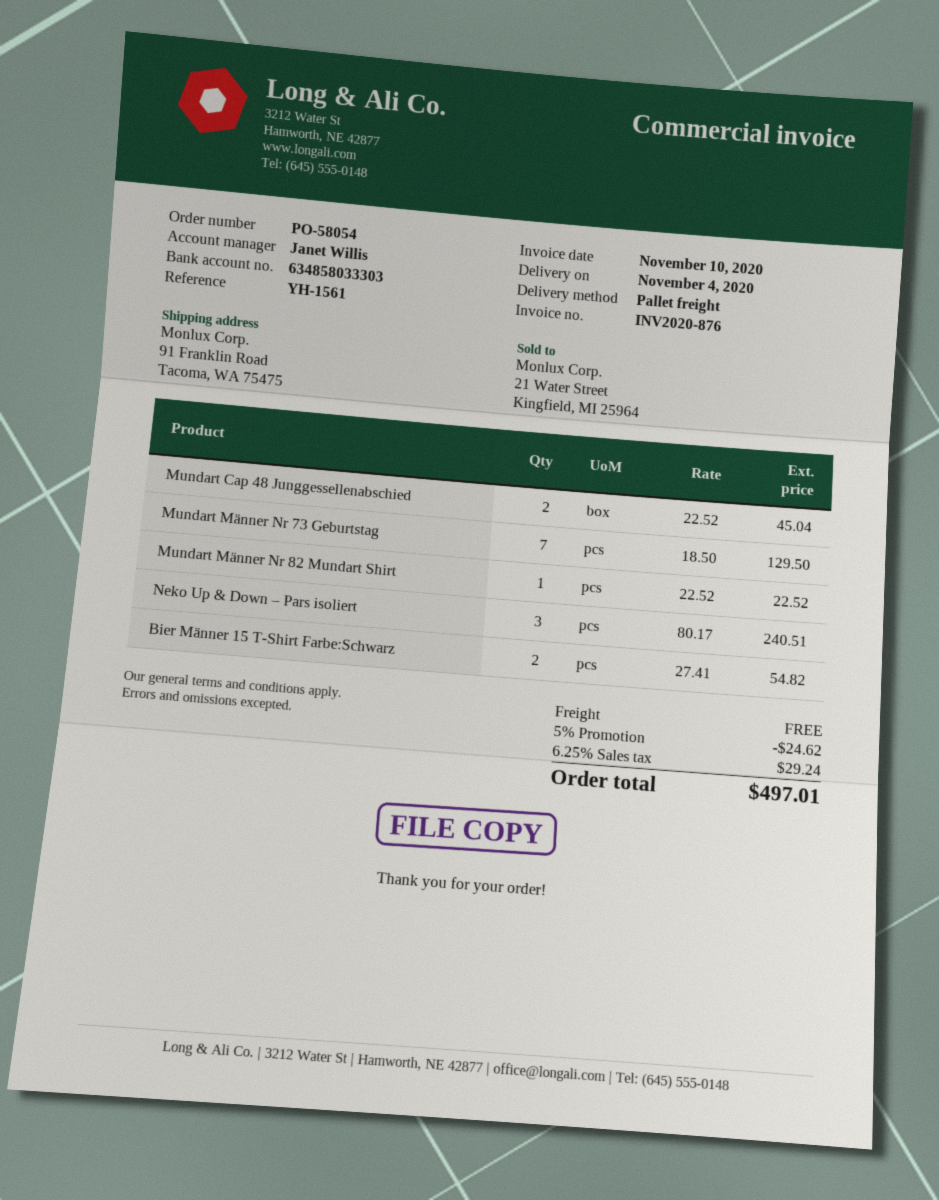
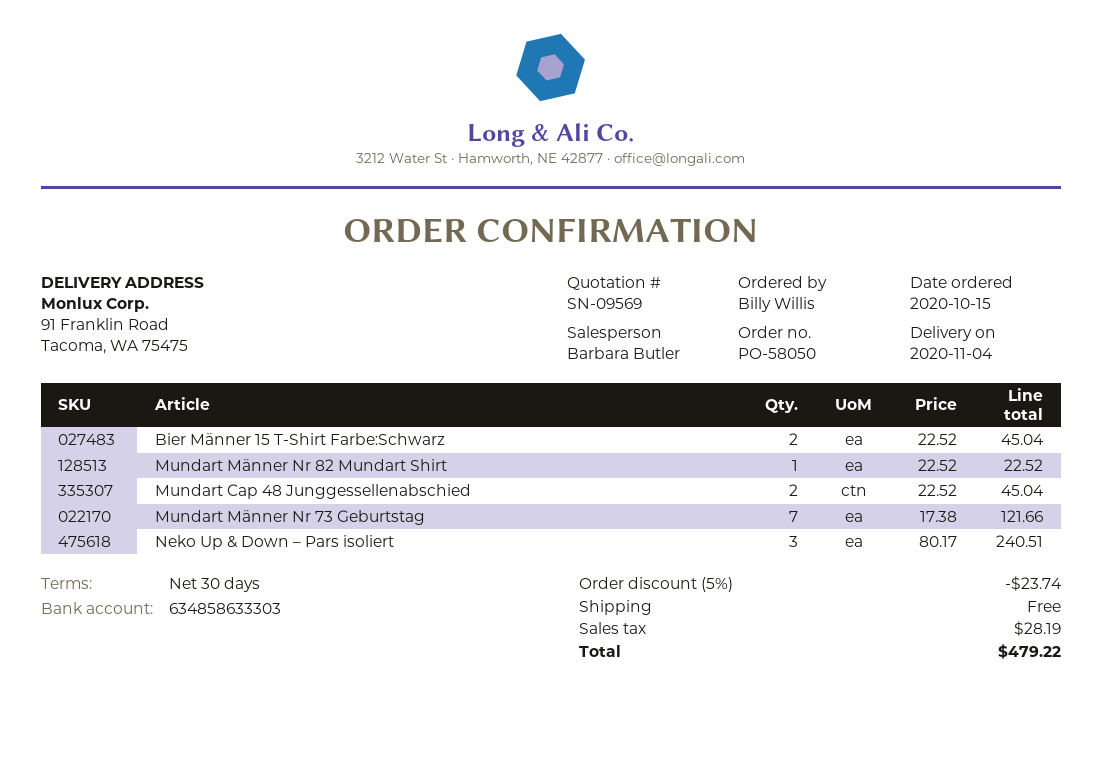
order number: PO-58054 -> PO-58050
sales rep: Janet Willis -> Barbara Butler
bank account: 634858033303 -> 634858633303
Mundart Männer Nr 73 Geburtstag: 7 x 18.50 = 129.50 -> 7 x 17.38 = 121.66
Bier Männer 15 T-Shirt Farbe:Schwarz: 2 x 27.41 = 54.82 -> 2 x 22.52 = 45.04
discount: 5% = 24.62 -> 5% = 23.74
tax: 29.24 -> 28.19
total: 497.01 -> 479.22

